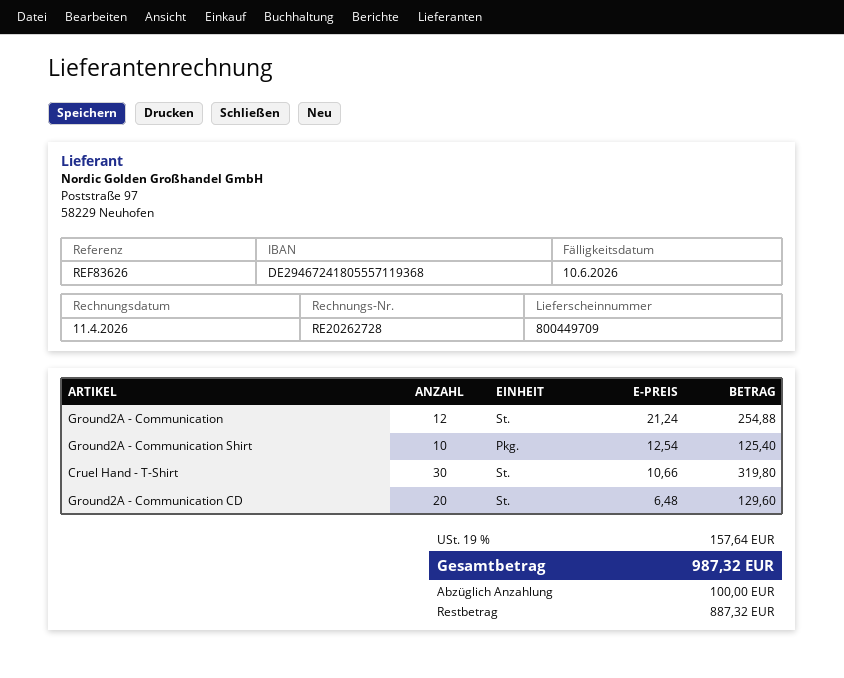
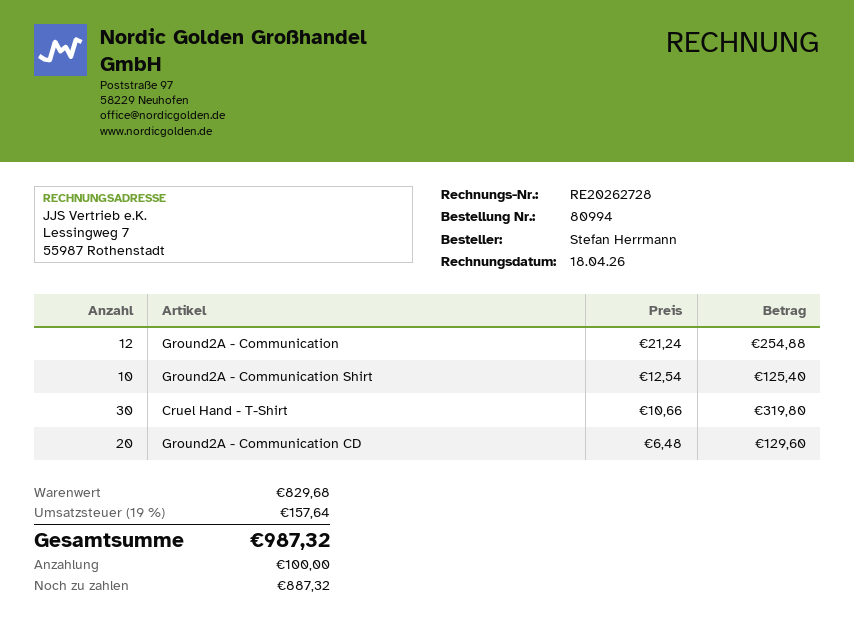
invoice date: 2026-04-11 -> 2026-04-18

